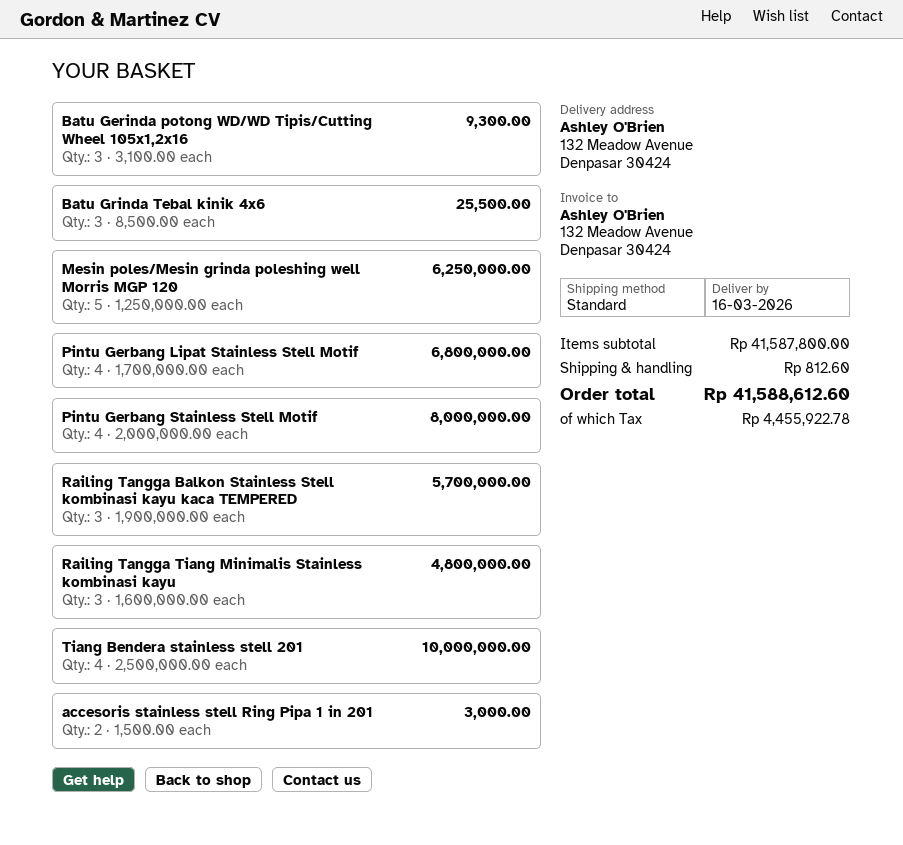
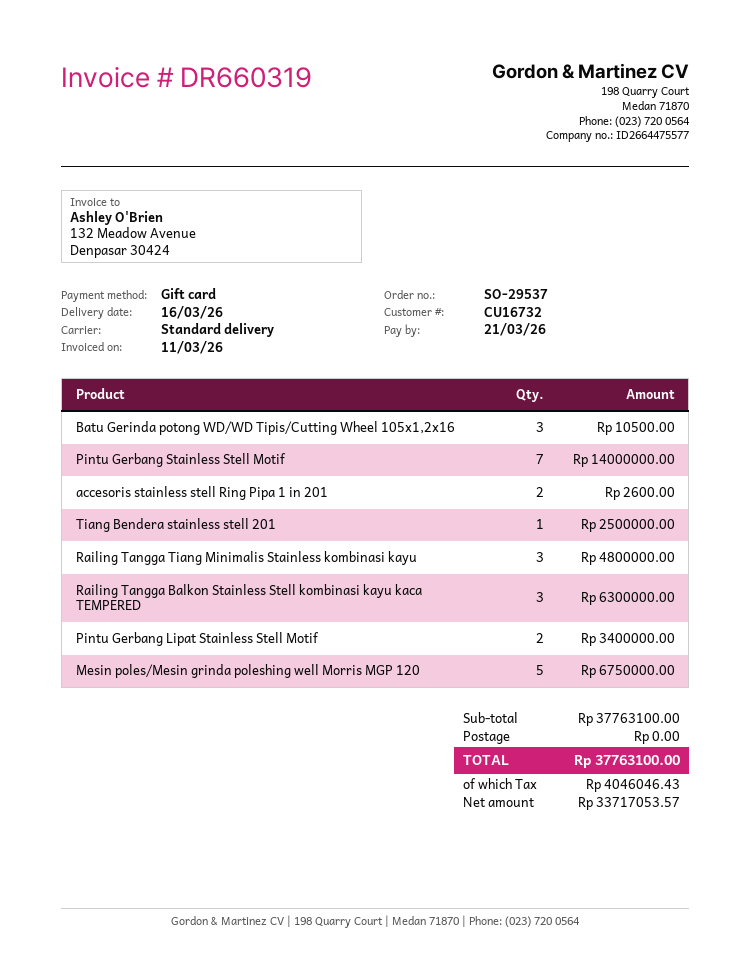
Batu Gerinda potong WD/WD Tipis/Cutting Wheel 105x1,2x16: 3 for 9300.00 -> 3 for 10500.00
Batu Grinda Tebal kinik 4x6: 3 for 25500.00 -> none
Mesin poles/Mesin grinda poleshing well Morris MGP 120: 5 for 6250000.00 -> 5 for 6750000.00
Pintu Gerbang Lipat Stainless Stell Motif: 4 for 6800000.00 -> 2 for 3400000.00
Pintu Gerbang Stainless Stell Motif: 4 for 8000000.00 -> 7 for 14000000.00
Railing Tangga Balkon Stainless Stell kombinasi kayu kaca TEMPERED: 3 for 5700000.00 -> 3 for 6300000.00
Tiang Bendera stainless stell 201: 4 for 10000000.00 -> 1 for 2500000.00
accesoris stainless stell Ring Pipa 1 in 201: 2 for 3000.00 -> 2 for 2600.00
subtotal: 41587800.00 -> 37763100.00
shipping: 812.60 -> 0.00
tax: 4455922.78 -> 4046046.43
total: 41588612.60 -> 37763100.00

